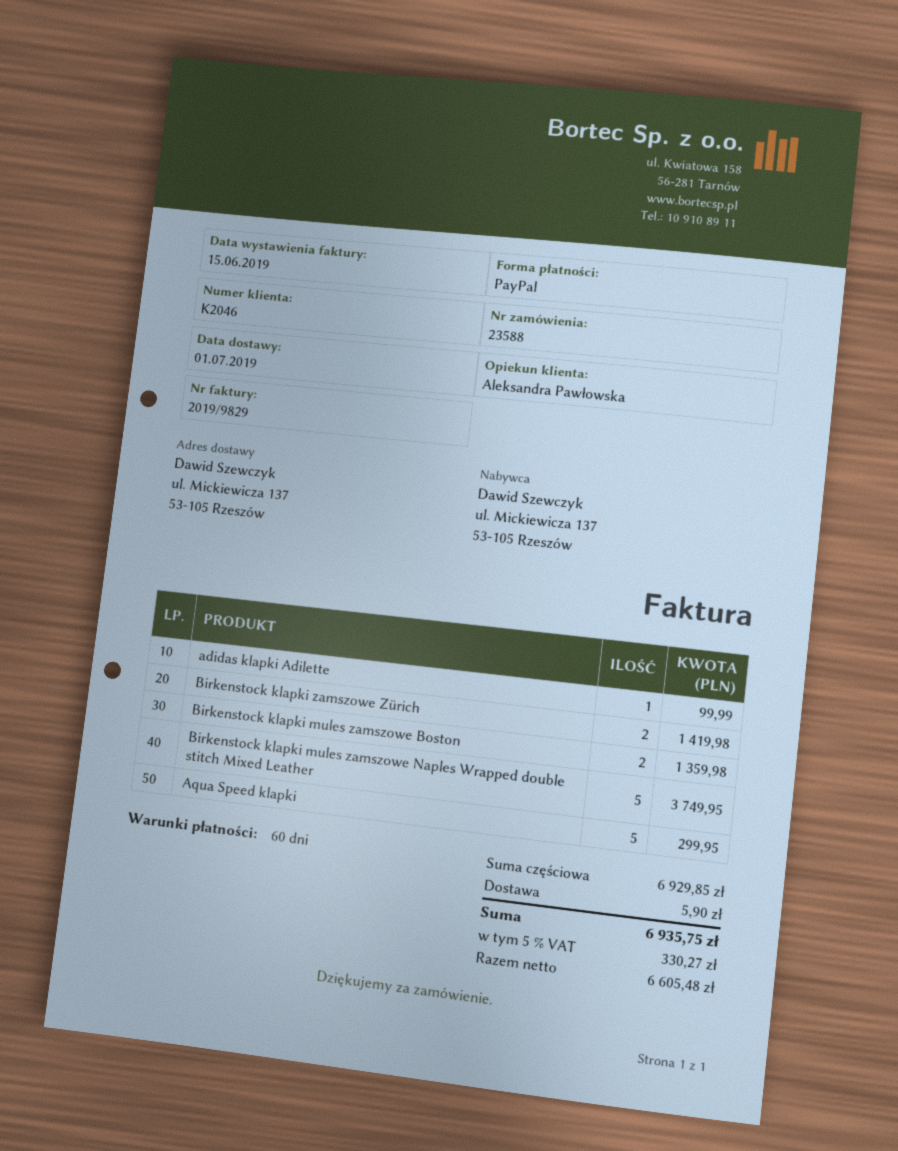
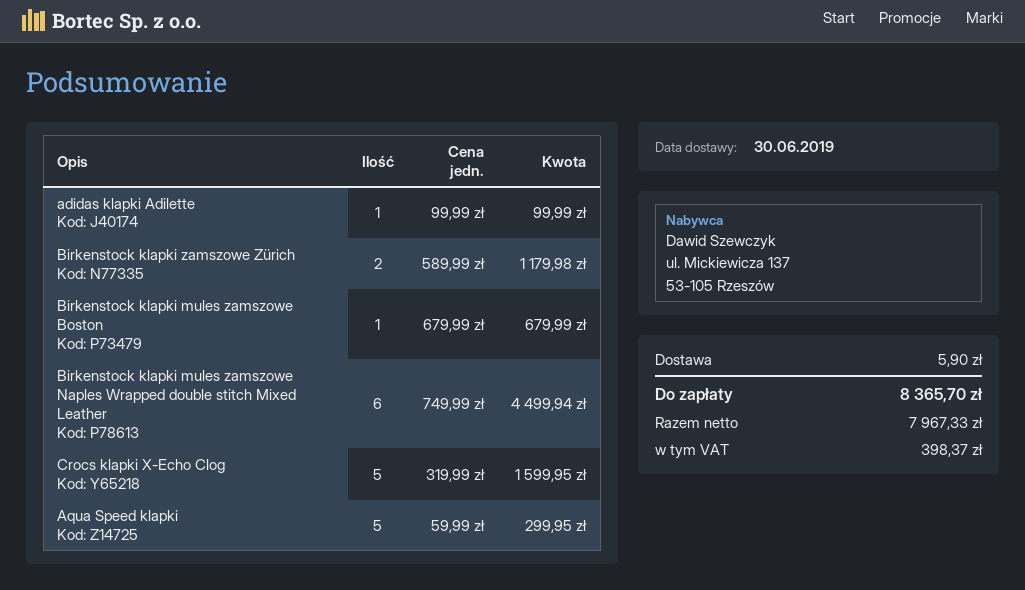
delivery date: 2019-07-01 -> 2019-06-30
Birkenstock klapki zamszowe Zürich: 2 for 1419.98 -> 2 for 1179.98
Birkenstock klapki mules zamszowe Boston: 2 for 1359.98 -> 1 for 679.99
Birkenstock klapki mules zamszowe Naples Wrapped double stitch Mixed Leather: 5 for 3749.95 -> 6 for 4499.94
Crocs klapki X-Echo Clog: none -> 5 for 1599.95
net: 6605.48 -> 7967.33
tax: 330.27 -> 398.37
total: 6935.75 -> 8365.70

